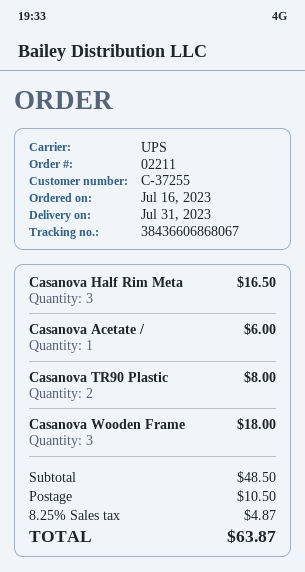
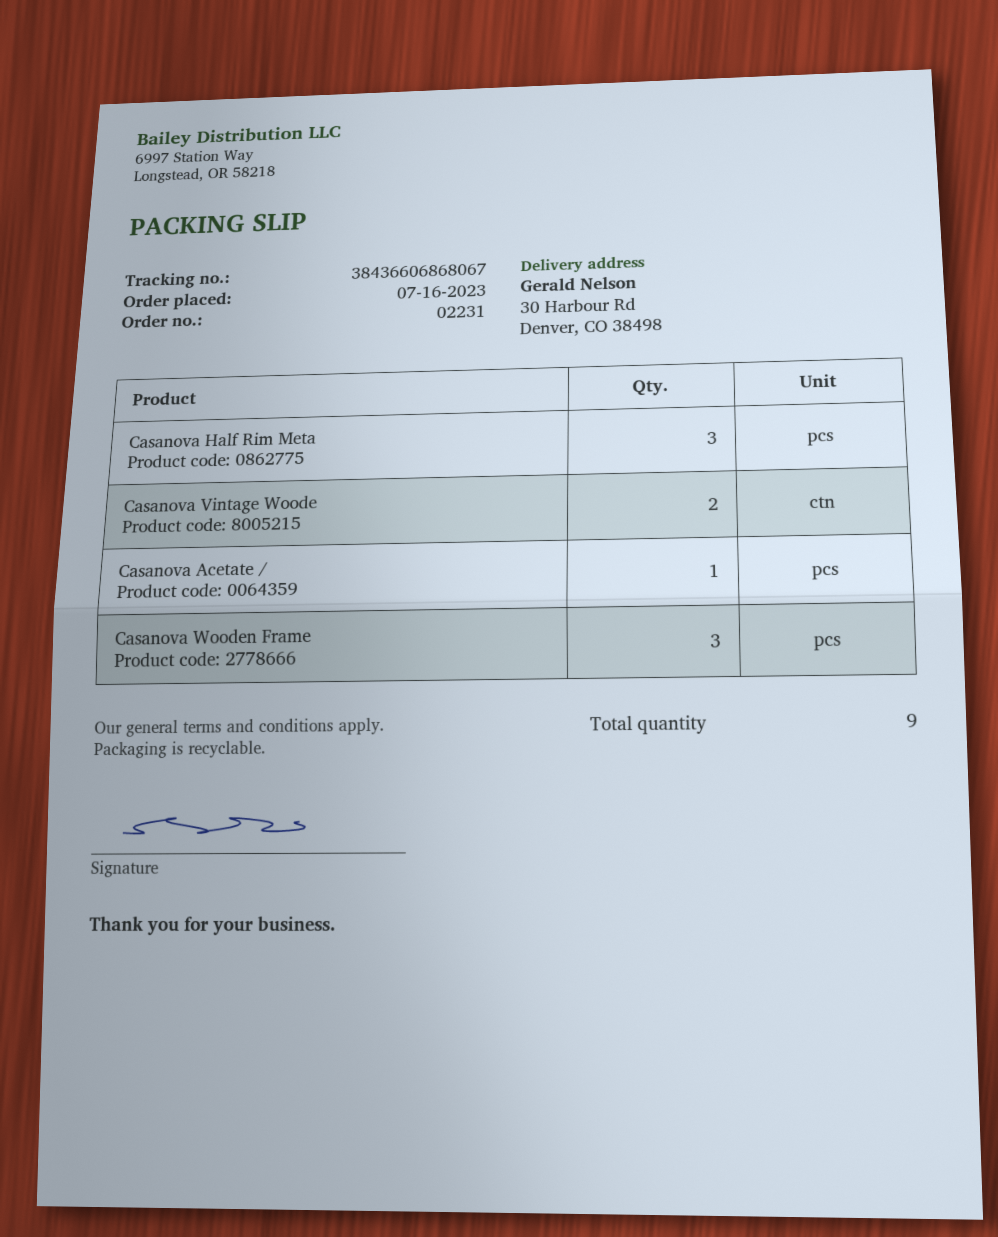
order number: 02211 -> 02231
Casanova TR90 Plastic: 2 -> none
Casanova Vintage Woode: none -> 2

